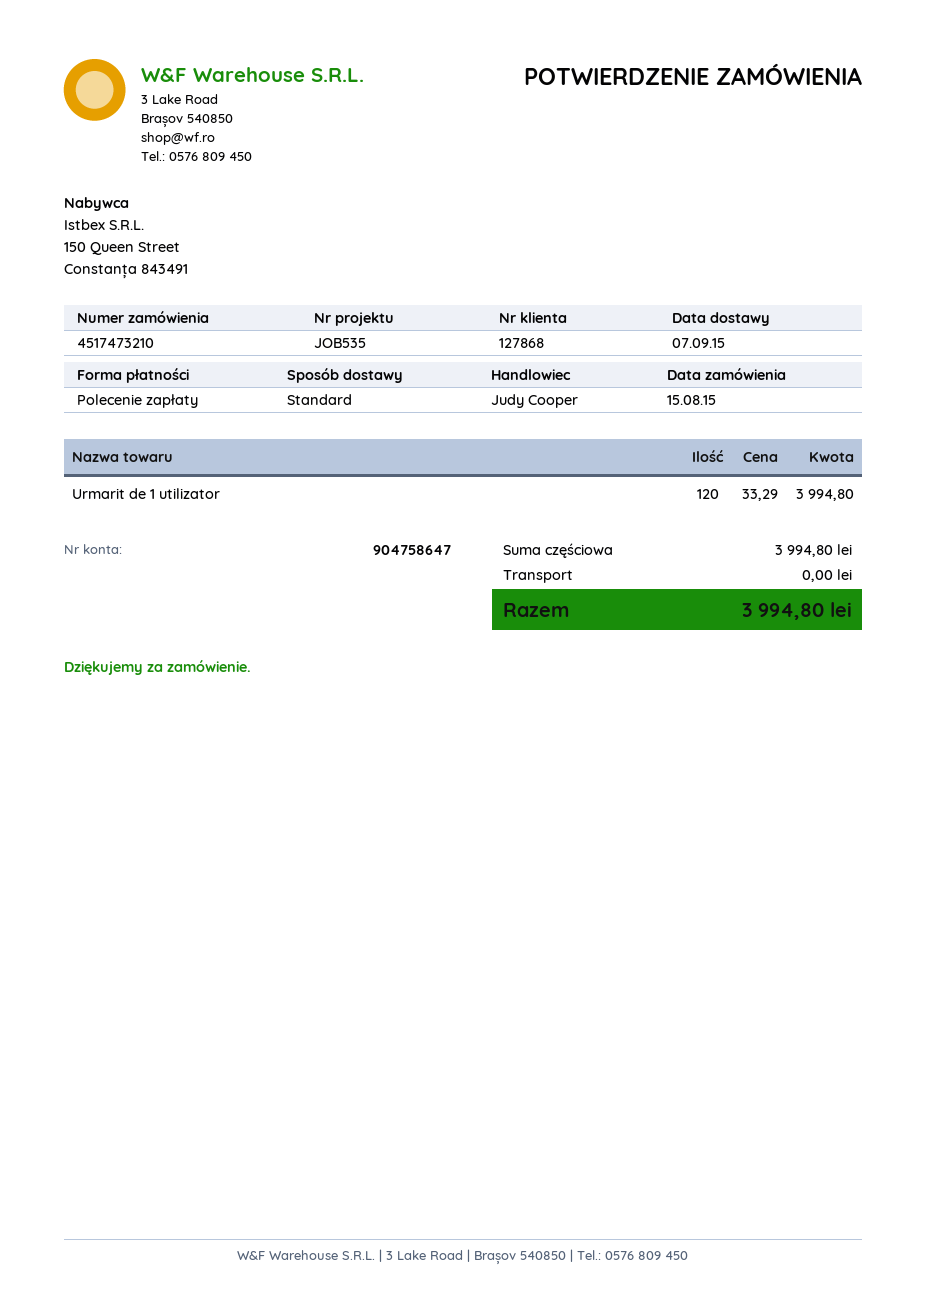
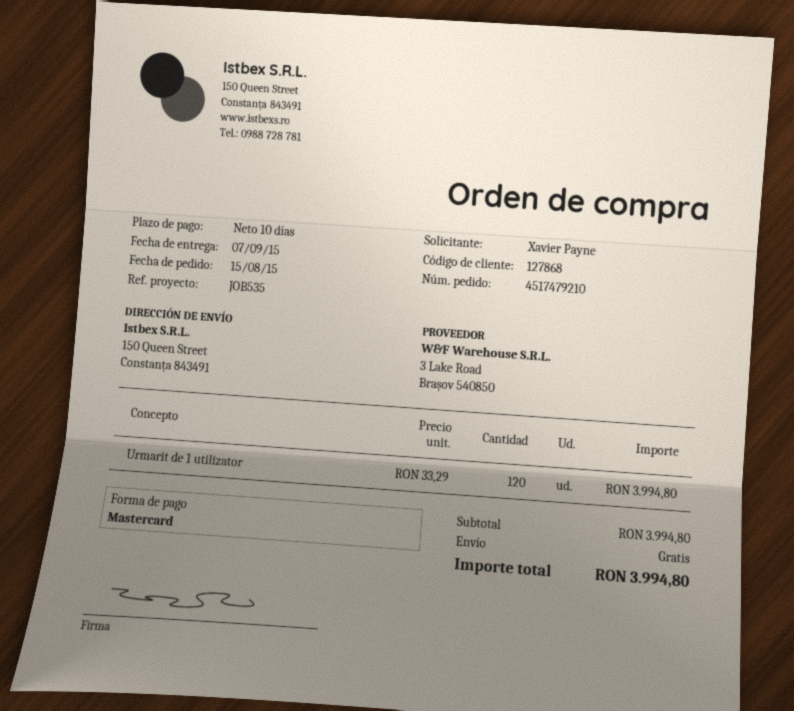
order number: 4517473210 -> 4517479210
payment method: direct debit -> Mastercard

